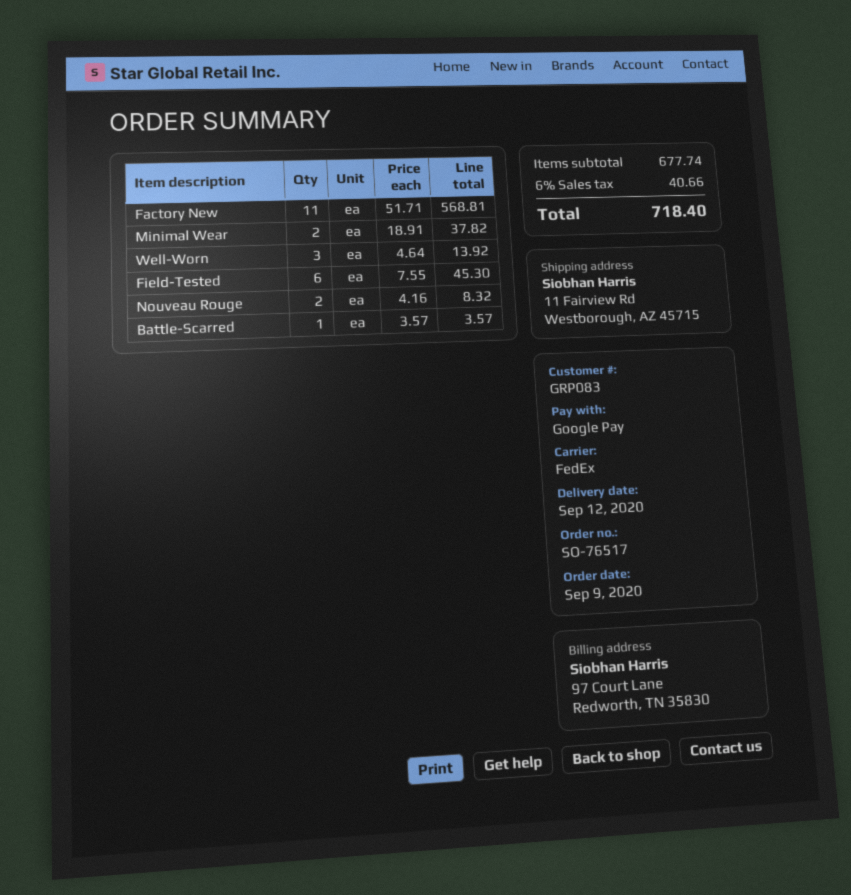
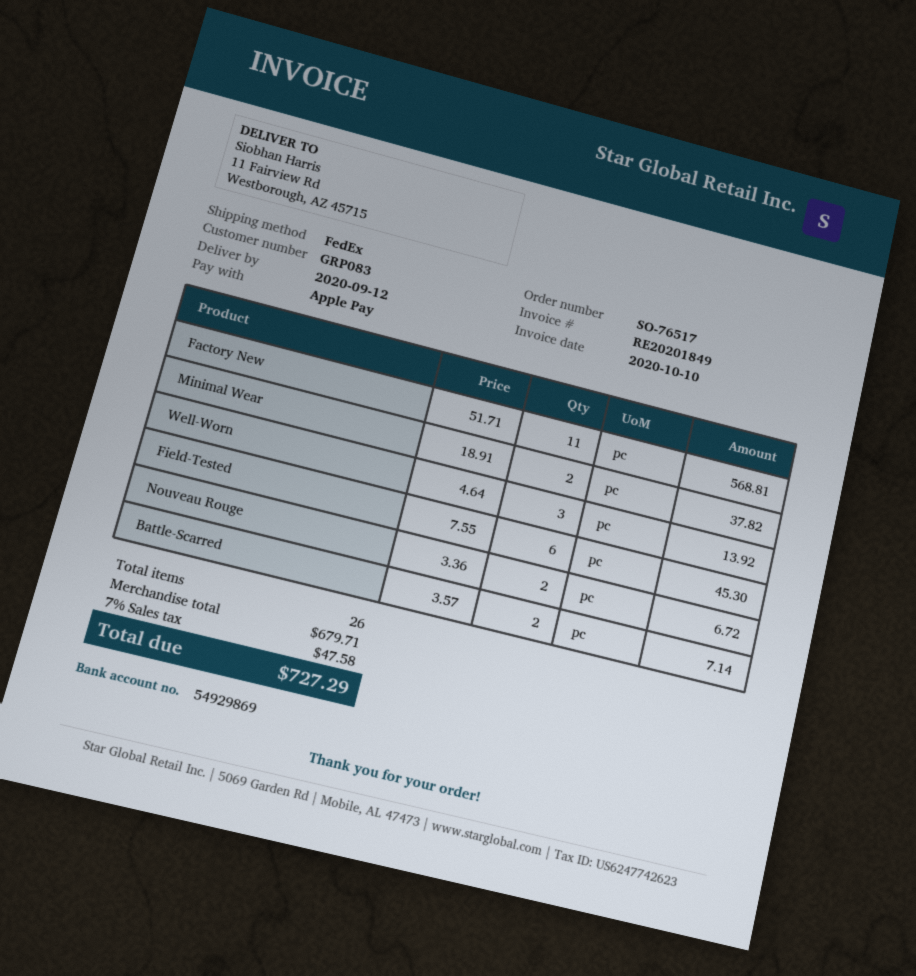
payment method: Google Pay -> Apple Pay
Nouveau Rouge: 2 x 4.16 = 8.32 -> 2 x 3.36 = 6.72
Battle-Scarred: 1 x 3.57 = 3.57 -> 2 x 3.57 = 7.14
subtotal: 677.74 -> 679.71
tax: 6% = 40.66 -> 7% = 47.58
total: 718.40 -> 727.29

